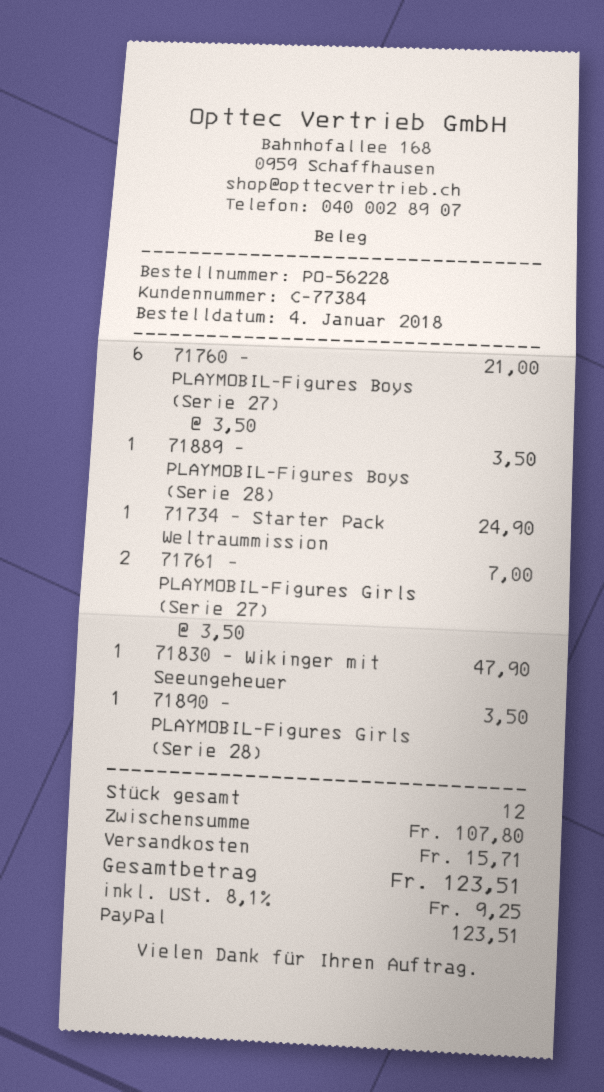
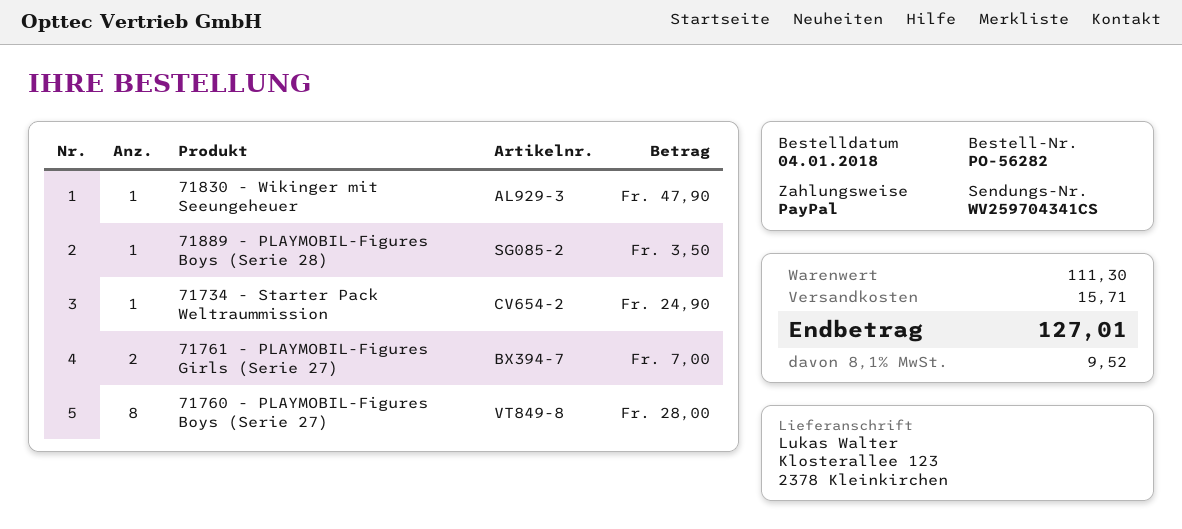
order number: PO-56228 -> PO-56282
71760 - PLAYMOBIL-Figures Boys (Serie 27): 6 for 21.00 -> 8 for 28.00
71890 - PLAYMOBIL-Figures Girls (Serie 28): 1 for 3.50 -> none
subtotal: 107.80 -> 111.30
tax: 8.1% = 9.25 -> 8.1% = 9.52
total: 123.51 -> 127.01

